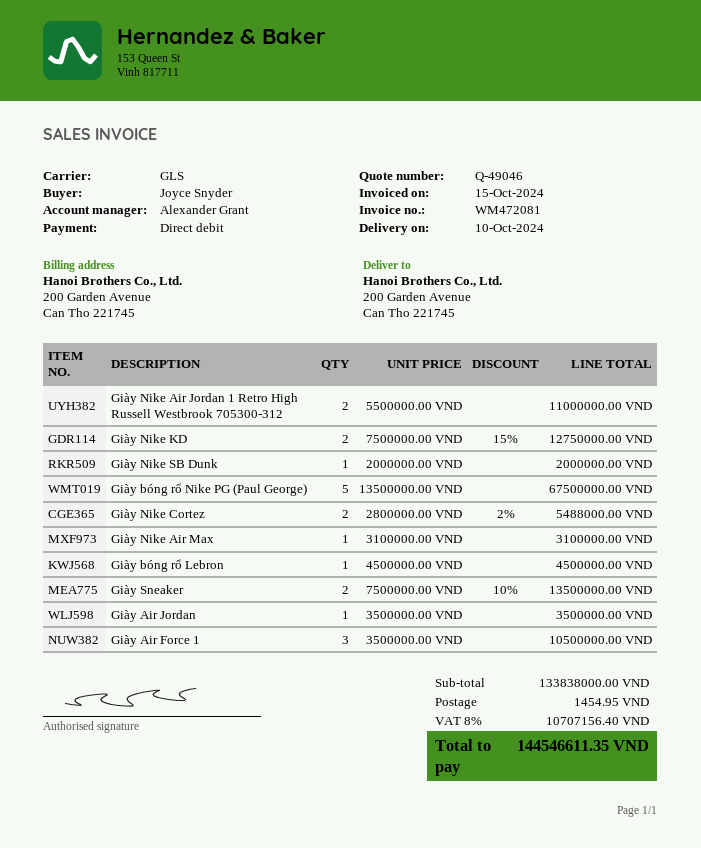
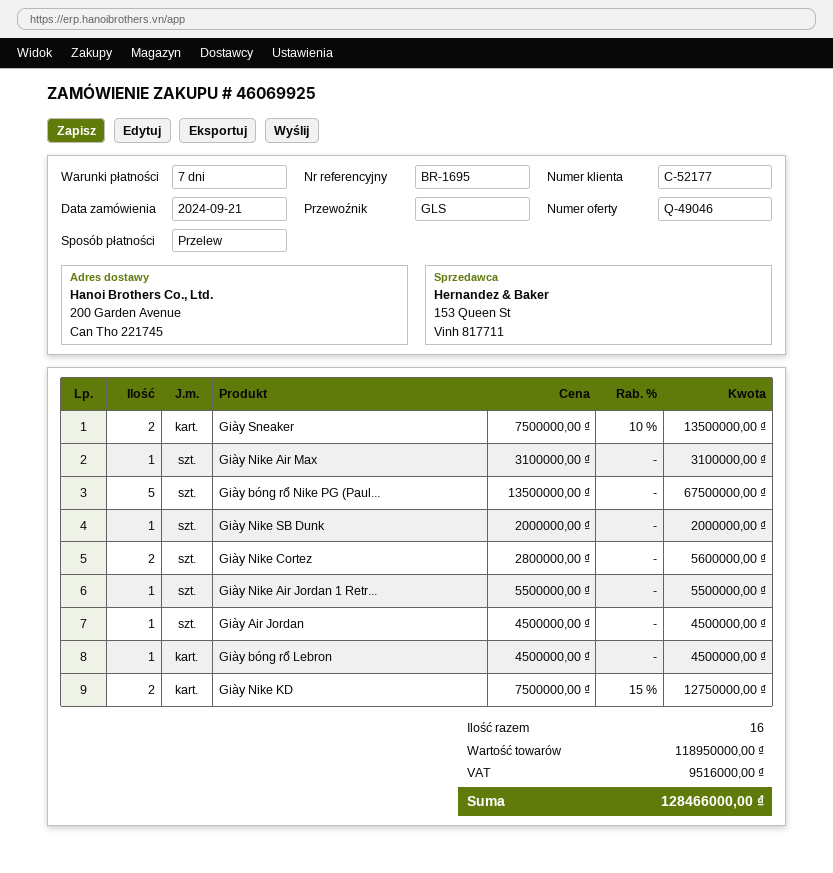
payment method: direct debit -> bank transfer
Giày Nike Air Jordan 1 Retro High Russell Westbrook 705300-312: 2 x 5500000.00 = 11000000.00 -> 1 x 5500000.00 = 5500000.00
Giày Nike Cortez: 2 x 2800000.00 - 2% = 5488000.00 -> 2 x 2800000.00 = 5600000.00
Giày Air Jordan: 1 x 3500000.00 = 3500000.00 -> 1 x 4500000.00 = 4500000.00
Giày Air Force 1: 3 x 3500000.00 = 10500000.00 -> none
subtotal: 133838000.00 -> 118950000.00
shipping: 1454.95 -> none
tax: 10707156.40 -> 9516000.00
total: 144546611.35 -> 128466000.00

